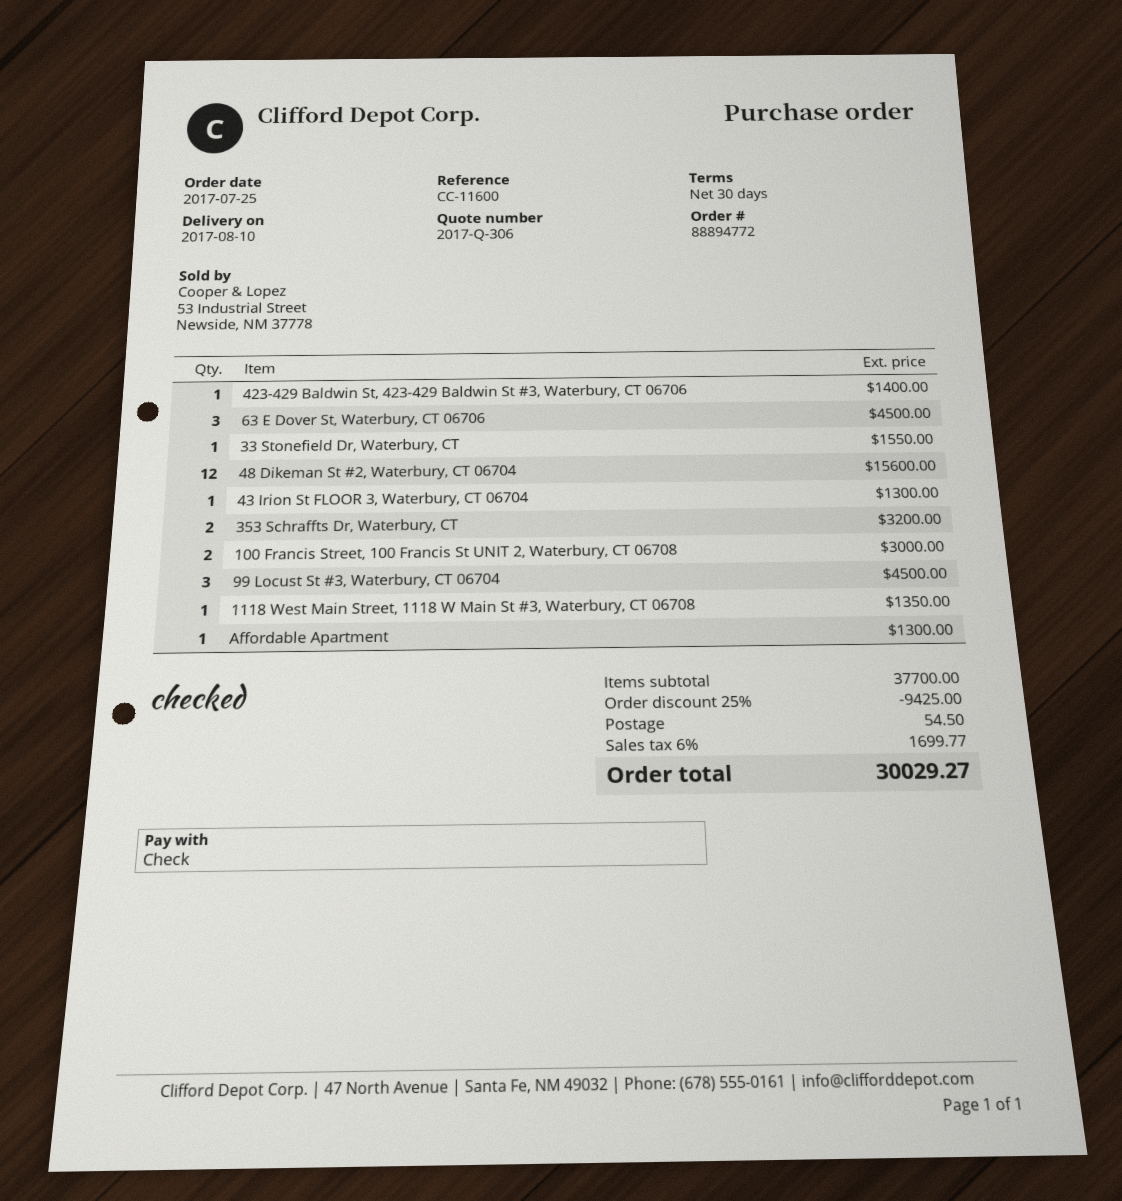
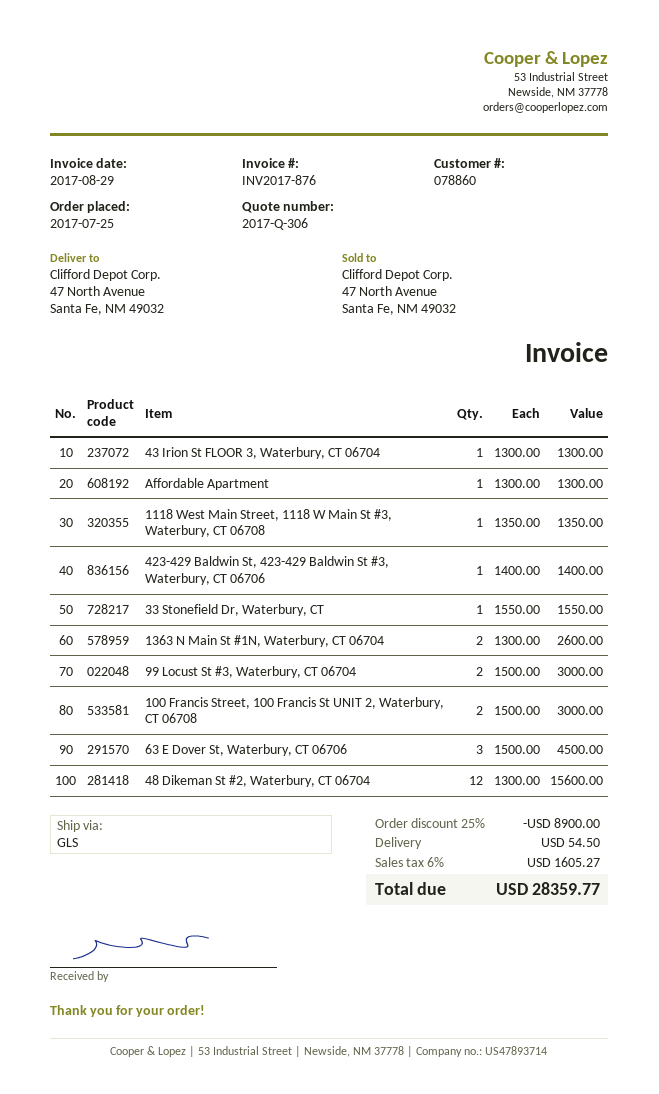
353 Schraffts Dr, Waterbury, CT: 2 for 3200.00 -> none
99 Locust St #3, Waterbury, CT 06704: 3 for 4500.00 -> 2 for 3000.00
1363 N Main St #1N, Waterbury, CT 06704: none -> 2 for 2600.00
discount: 25% = 9425.00 -> 25% = 8900.00
tax: 6% = 1699.77 -> 6% = 1605.27
total: 30029.27 -> 28359.77

